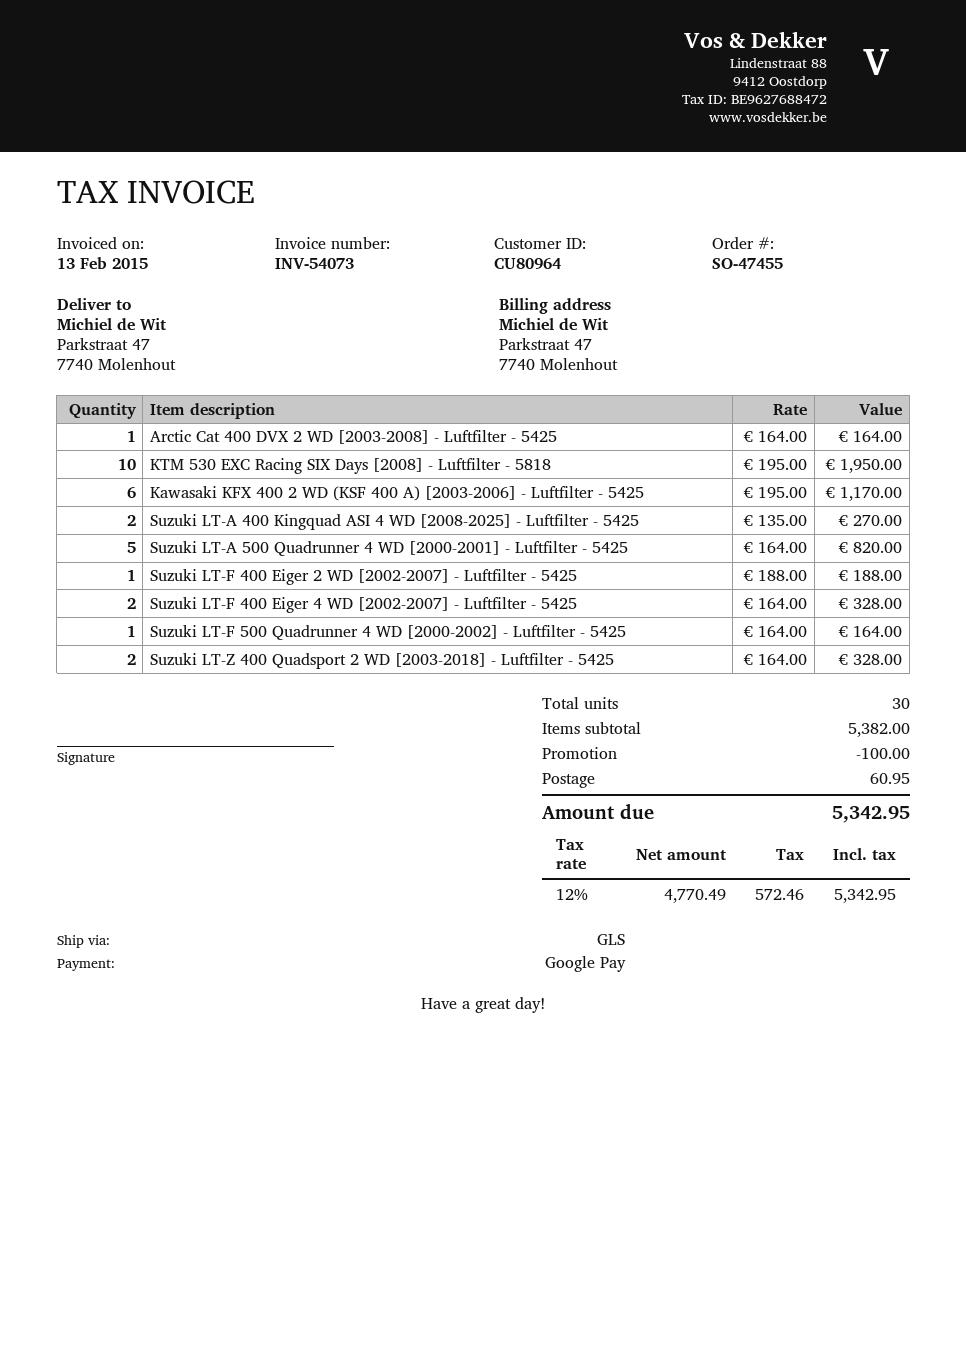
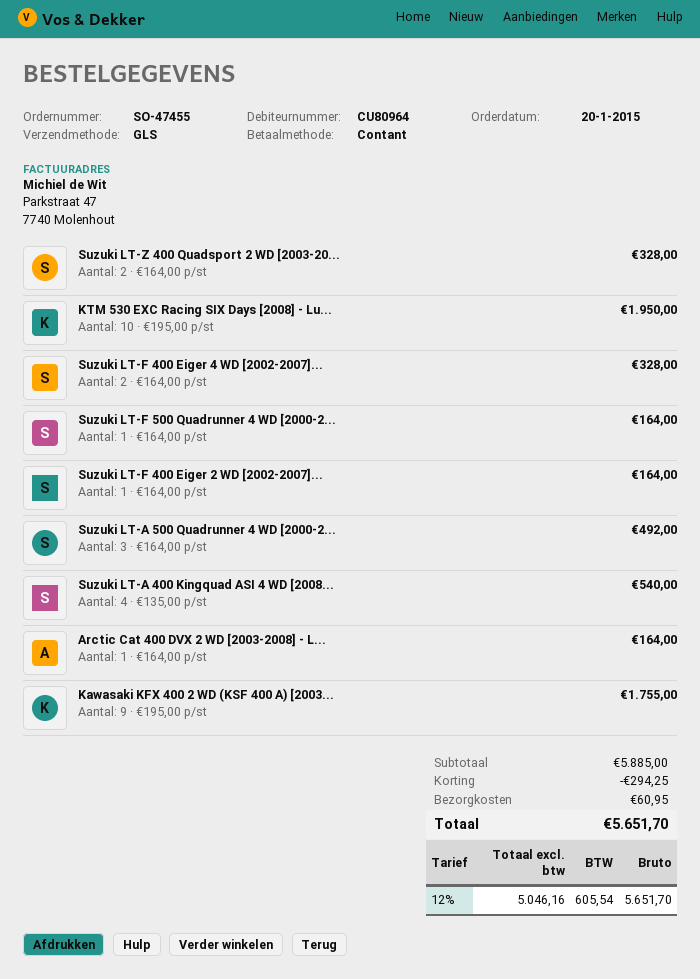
payment method: Google Pay -> cash
Kawasaki KFX 400 2 WD (KSF 400 A) [2003-2006] - Luftfilter - 5425: 6 x 195.00 = 1170.00 -> 9 x 195.00 = 1755.00
Suzuki LT-A 400 Kingquad ASI 4 WD [2008-2025] - Luftfilter - 5425: 2 x 135.00 = 270.00 -> 4 x 135.00 = 540.00
Suzuki LT-A 500 Quadrunner 4 WD [2000-2001] - Luftfilter - 5425: 5 x 164.00 = 820.00 -> 3 x 164.00 = 492.00
Suzuki LT-F 400 Eiger 2 WD [2002-2007] - Luftfilter - 5425: 1 x 188.00 = 188.00 -> 1 x 164.00 = 164.00
subtotal: 5382.00 -> 5885.00
discount: 100.00 -> 294.25
net: 4770.49 -> 5046.16
tax: 12% = 572.46 -> 12% = 605.54
total: 5342.95 -> 5651.70

